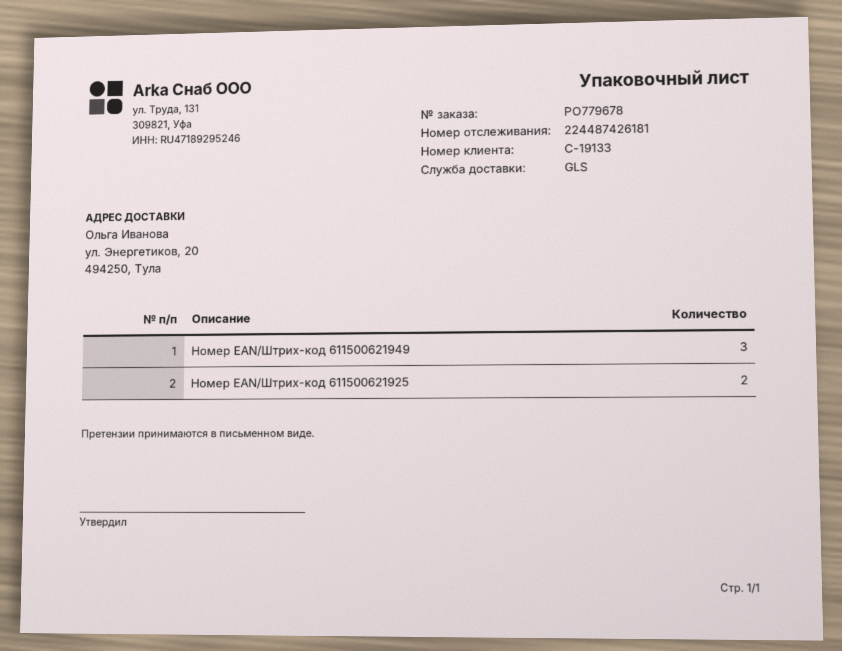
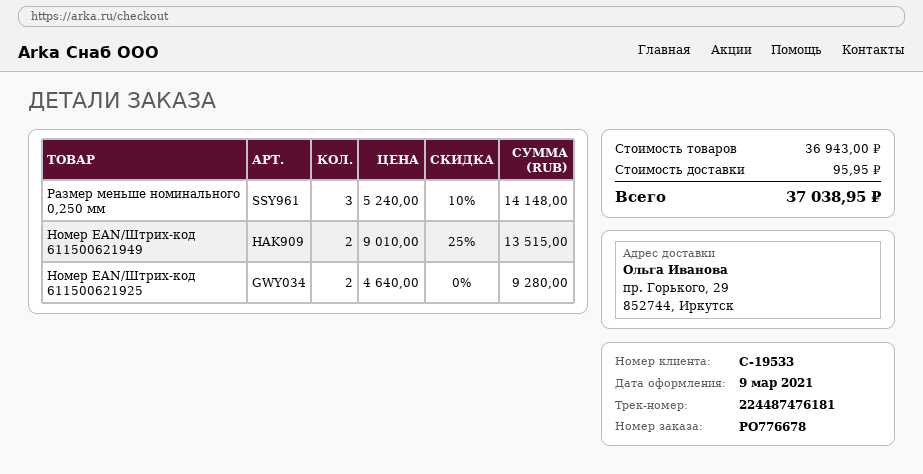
order number: PO779678 -> PO776678
customer number: C-19133 -> C-19533
tracking number: 224487426181 -> 224487476181
ship to: ул. Энергетиков, 20, 494250, Тула -> пр. Горького, 29, 852744, Иркутск
Номер EAN/Штрих-код 611500621949: 3 -> 2
Размер меньше номинального 0,250 мм: none -> 3

